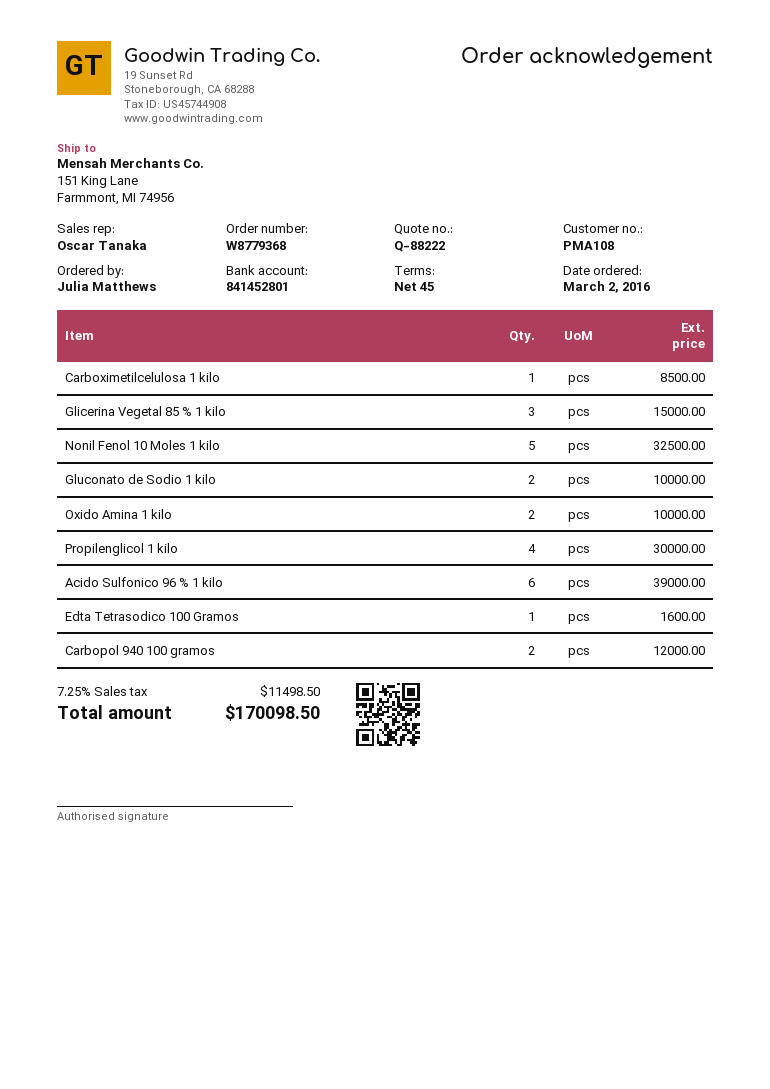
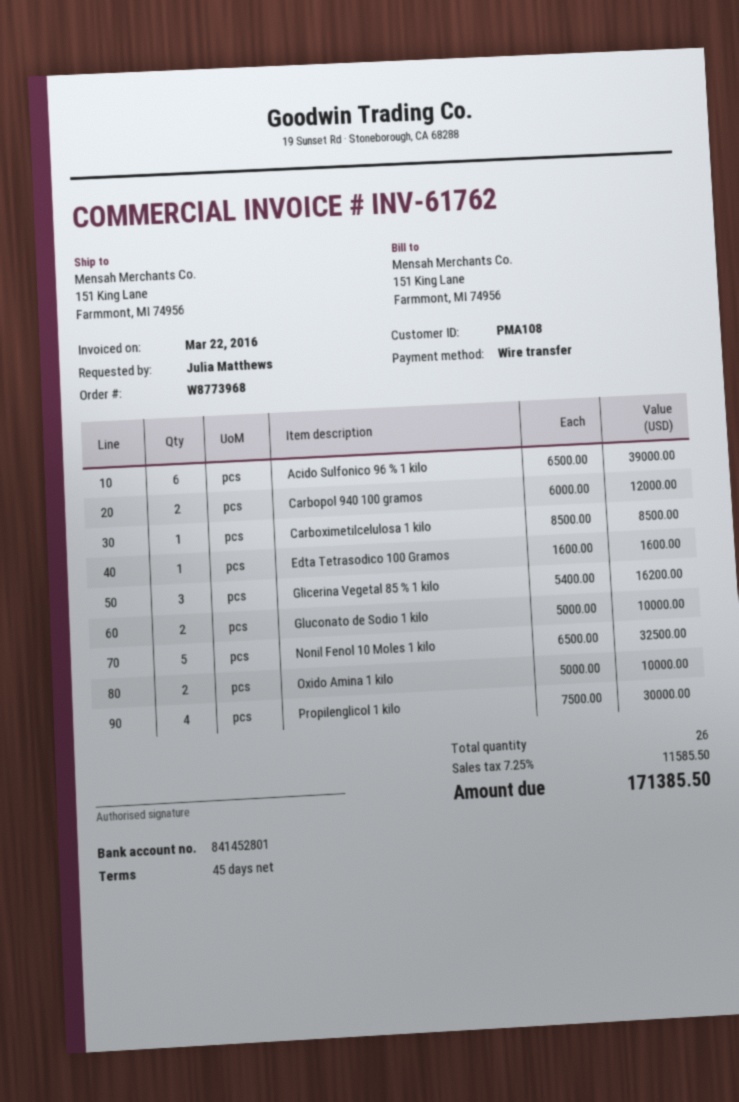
order number: W8779368 -> W8773968
Glicerina Vegetal 85 % 1 kilo: 3 for 15000.00 -> 3 for 16200.00
tax: 7.25% = 11498.50 -> 7.25% = 11585.50
total: 170098.50 -> 171385.50

